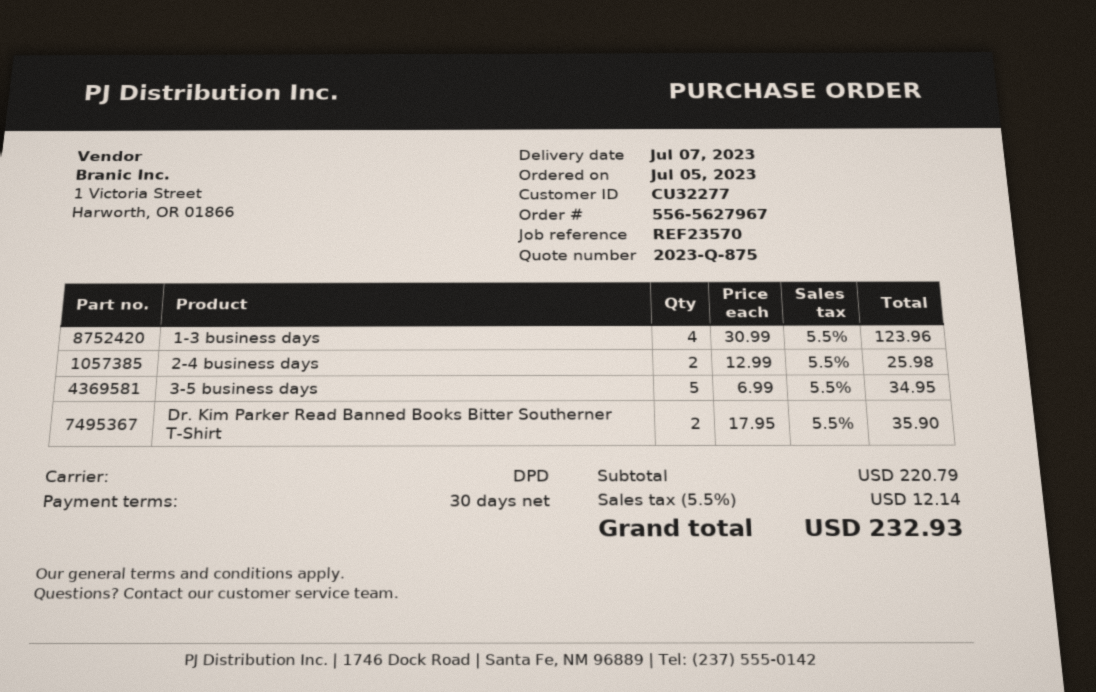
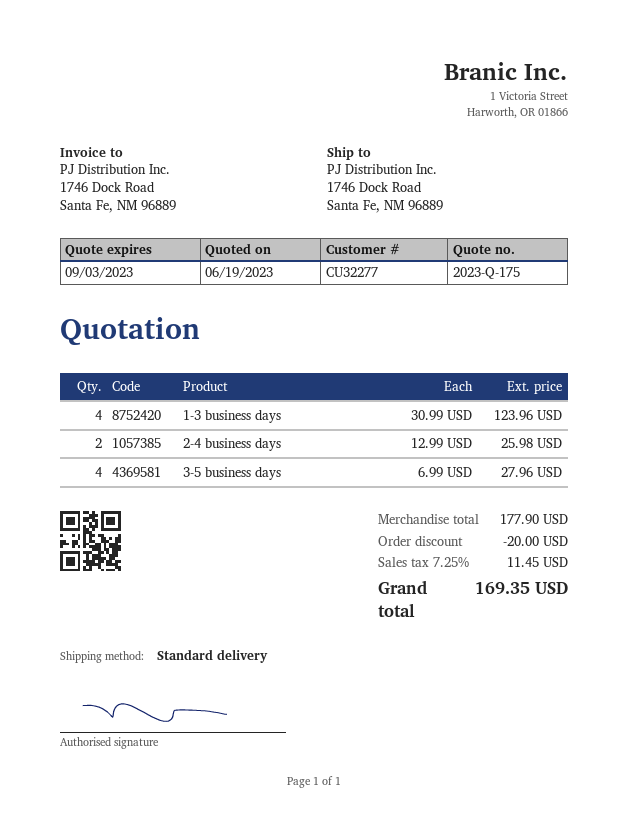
quote number: 2023-Q-875 -> 2023-Q-175
shipping method: DPD -> standard
3-5 business days: 5 x 6.99 = 34.95 -> 4 x 6.99 = 27.96
Dr. Kim Parker Read Banned Books Bitter Southerner T-Shirt: 2 x 17.95 = 35.90 -> none
subtotal: 220.79 -> 177.90
discount: none -> 20.00
tax: 5.5% = 12.14 -> 7.25% = 11.45
total: 232.93 -> 169.35

